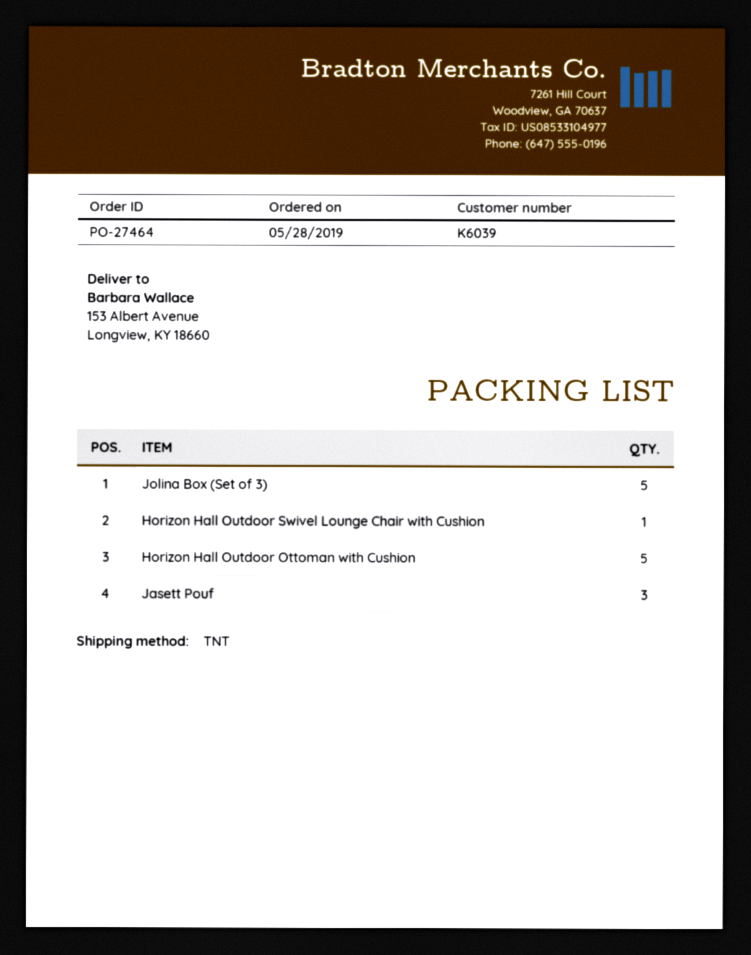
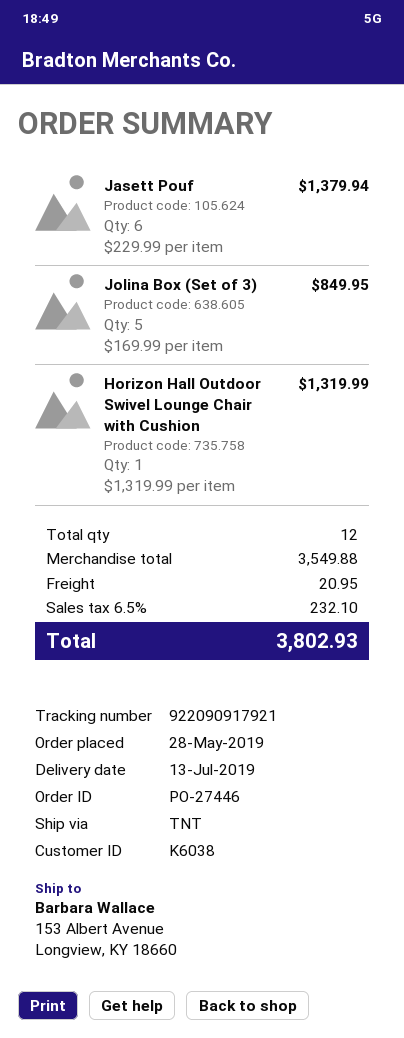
order number: PO-27464 -> PO-27446
customer number: K6039 -> K6038
Horizon Hall Outdoor Ottoman with Cushion: 5 -> none
Jasett Pouf: 3 -> 6

